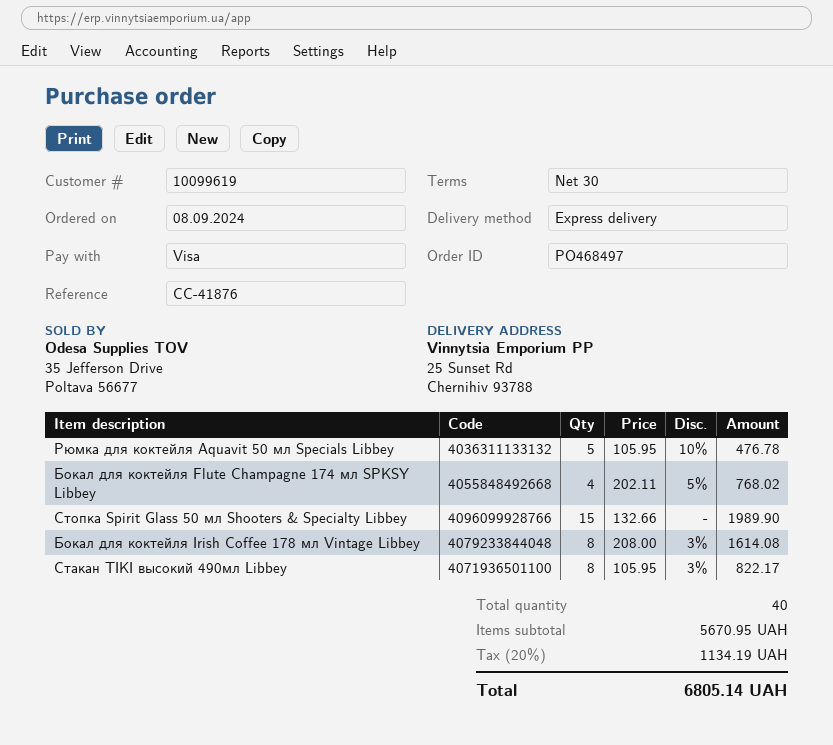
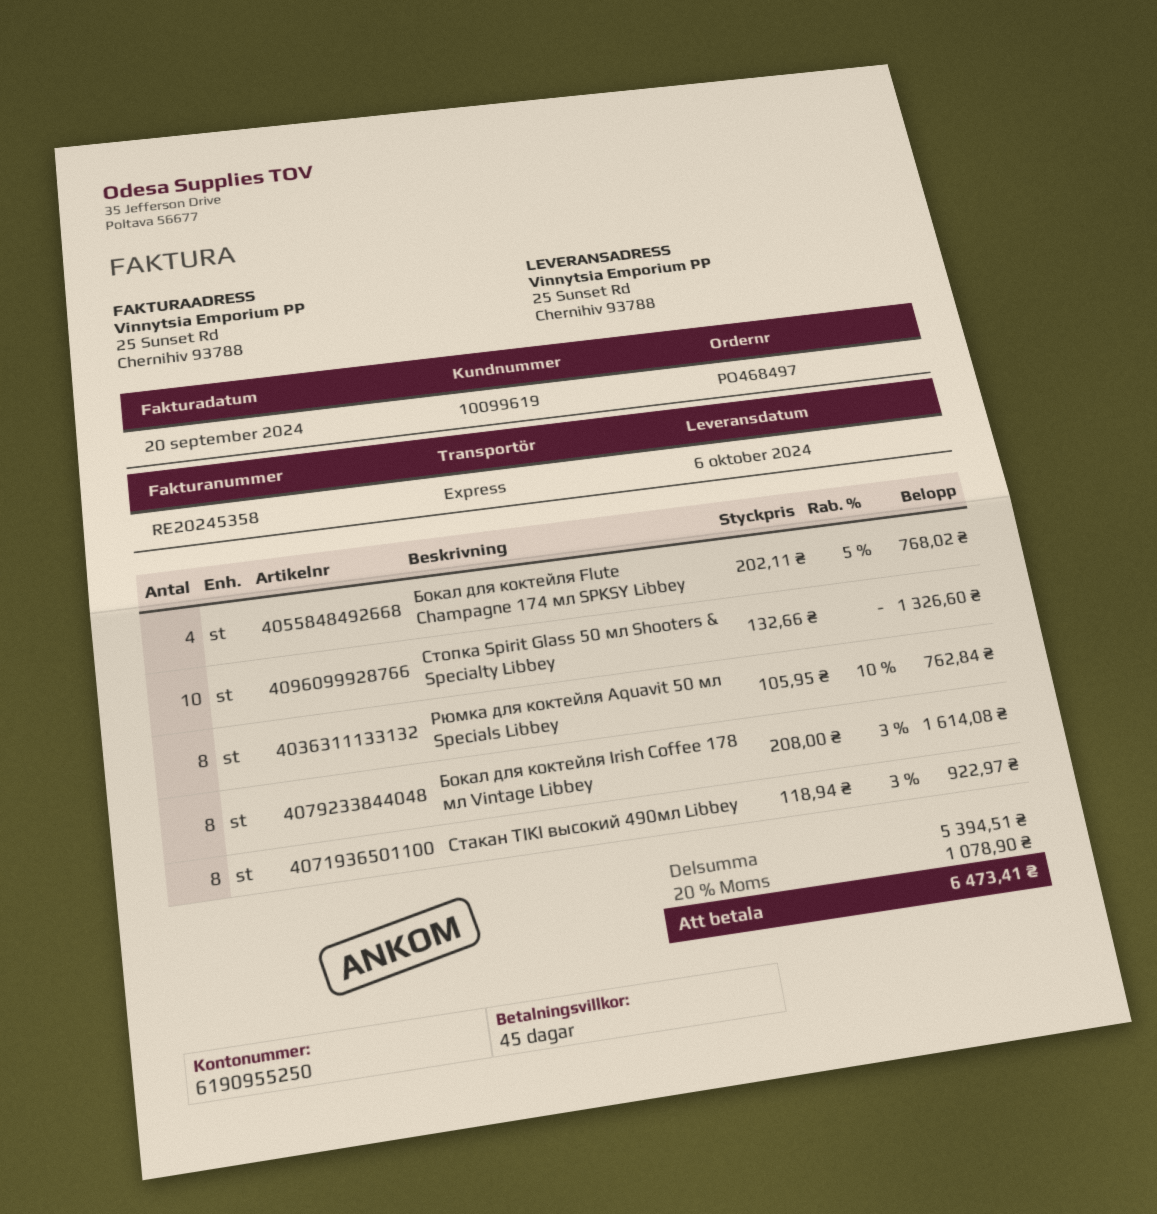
payment terms: 30 days -> 45 days
Рюмка для коктейля Aquavit 50 мл Specials Libbey: 5 x 105.95 - 10% = 476.78 -> 8 x 105.95 - 10% = 762.84
Стопка Spirit Glass 50 мл Shooters & Specialty Libbey: 15 x 132.66 = 1989.90 -> 10 x 132.66 = 1326.60
Стакан TIKI высокий 490мл Libbey: 8 x 105.95 - 3% = 822.17 -> 8 x 118.94 - 3% = 922.97
subtotal: 5670.95 -> 5394.51
tax: 20% = 1134.19 -> 20% = 1078.90
total: 6805.14 -> 6473.41

